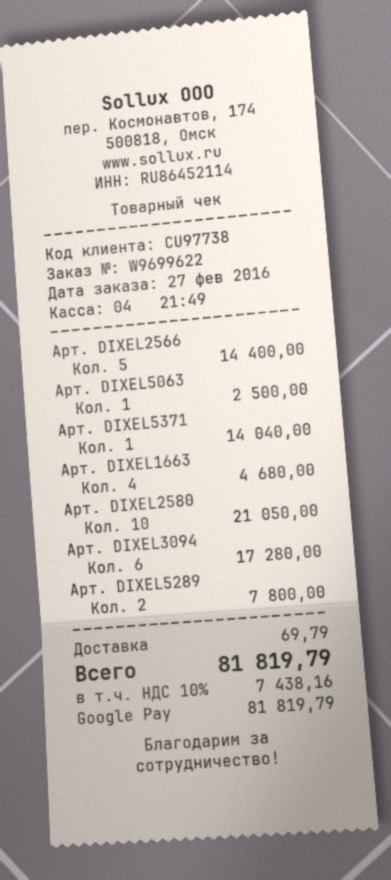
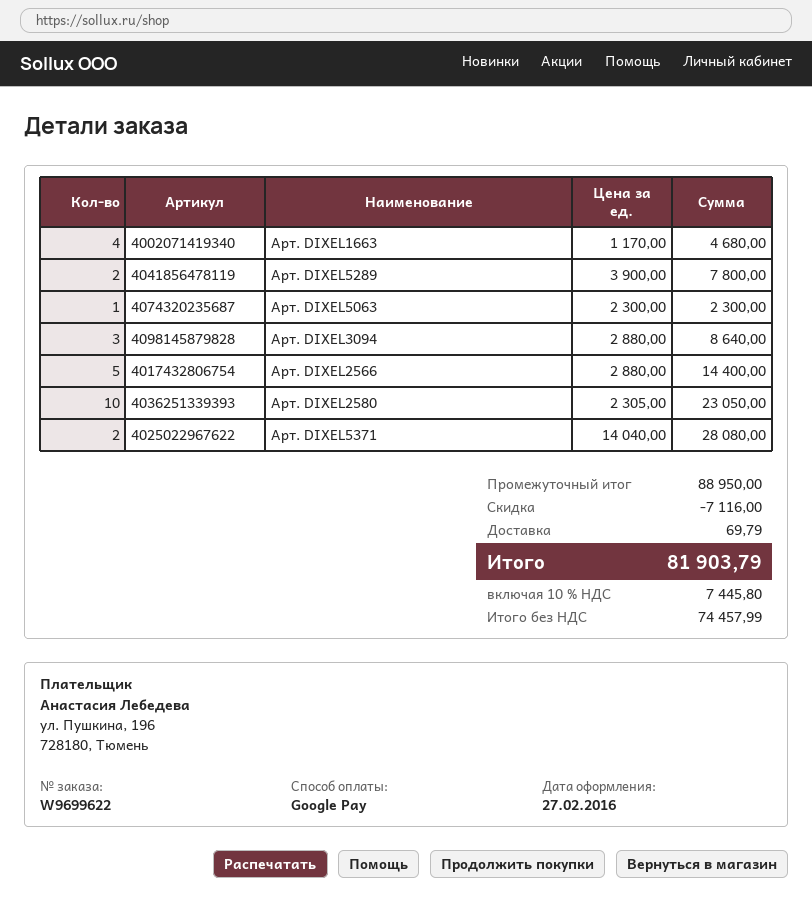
Арт. DIXEL5063: 1 for 2500.00 -> 1 for 2300.00
Арт. DIXEL5371: 1 for 14040.00 -> 2 for 28080.00
Арт. DIXEL2580: 10 for 21050.00 -> 10 for 23050.00
Арт. DIXEL3094: 6 for 17280.00 -> 3 for 8640.00
discount: none -> 7116.00
tax: 10% = 7438.16 -> 10% = 7445.80
total: 81819.79 -> 81903.79

